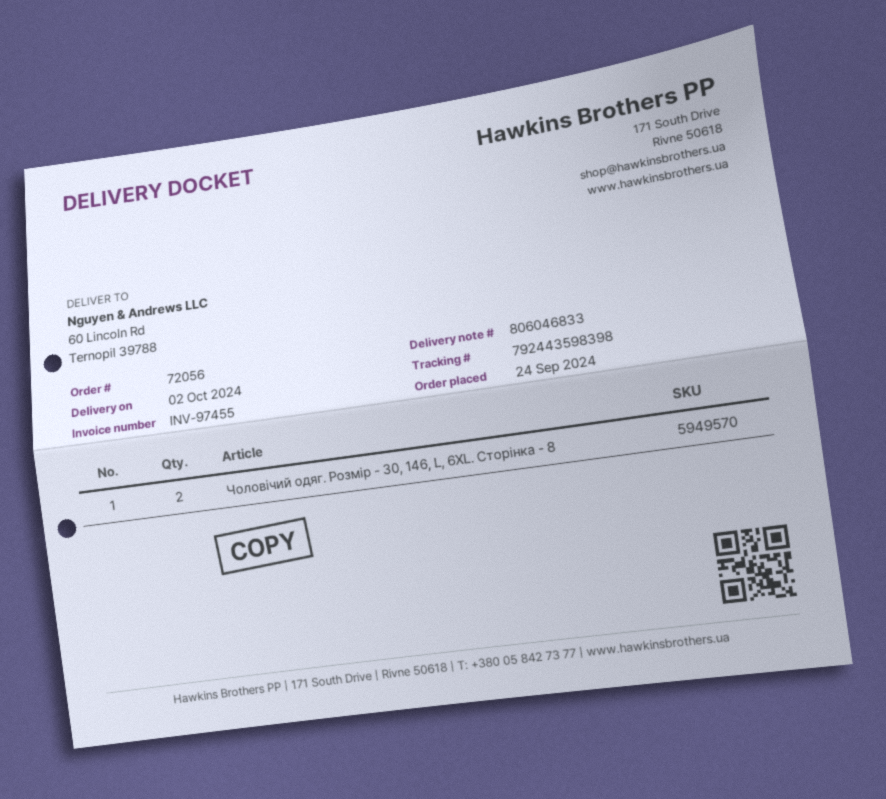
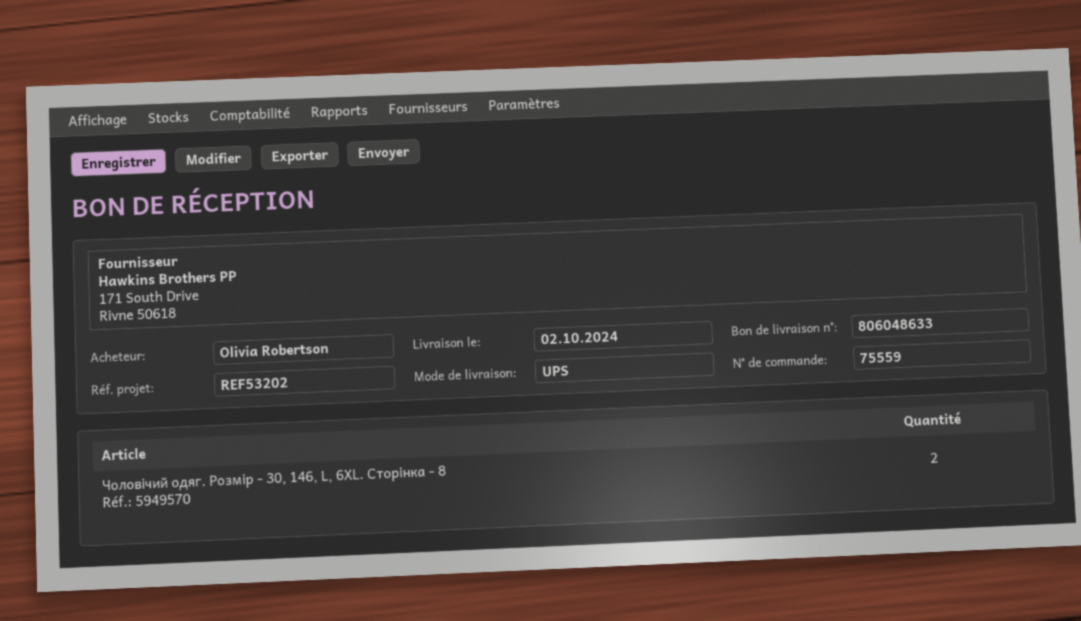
order number: 72056 -> 75559
delivery note number: 806046833 -> 806048633

